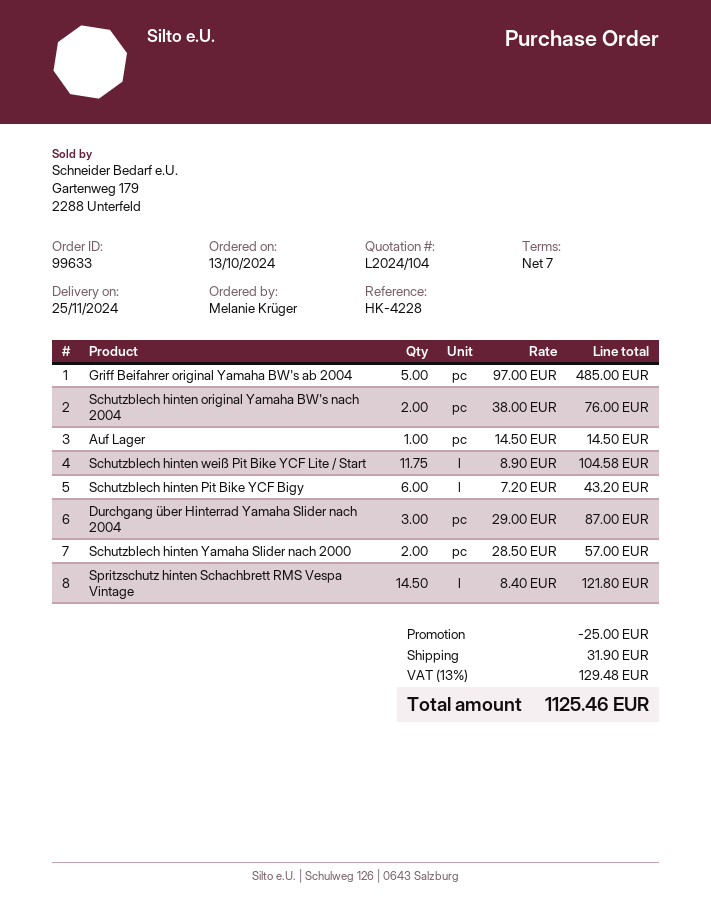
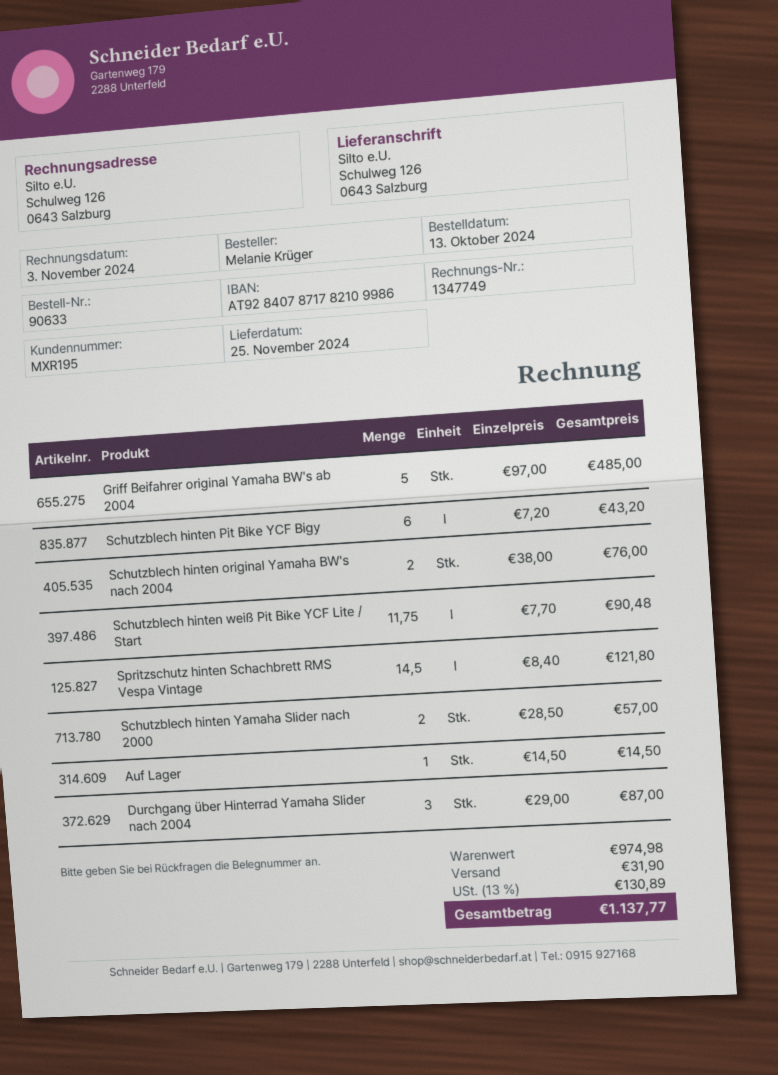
order number: 99633 -> 90633
Schutzblech hinten weiß Pit Bike YCF Lite / Start: 11.75 x 8.90 = 104.58 -> 11.75 x 7.70 = 90.48
discount: 25.00 -> none
tax: 13% = 129.48 -> 13% = 130.89
total: 1125.46 -> 1137.77

